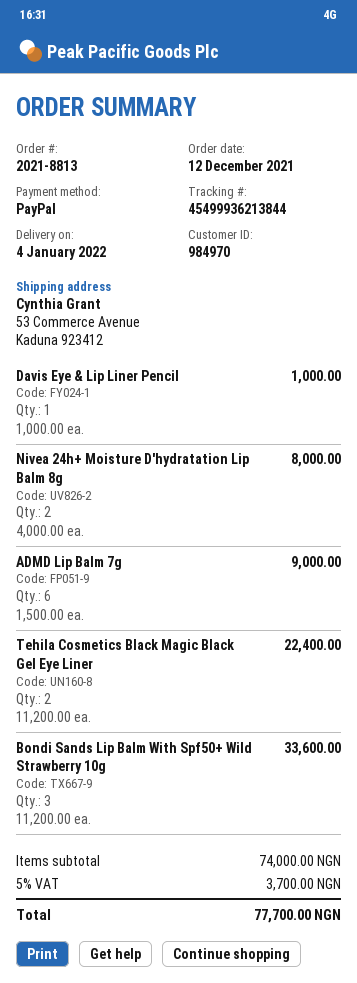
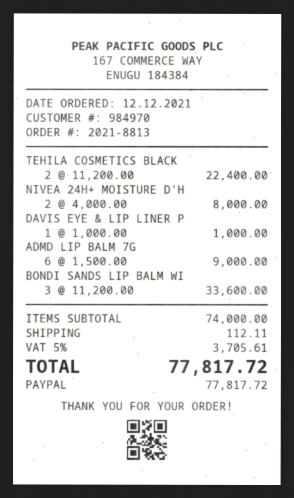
shipping: none -> 112.11
tax: 5% = 3700.00 -> 5% = 3705.61
total: 77700.00 -> 77817.72

